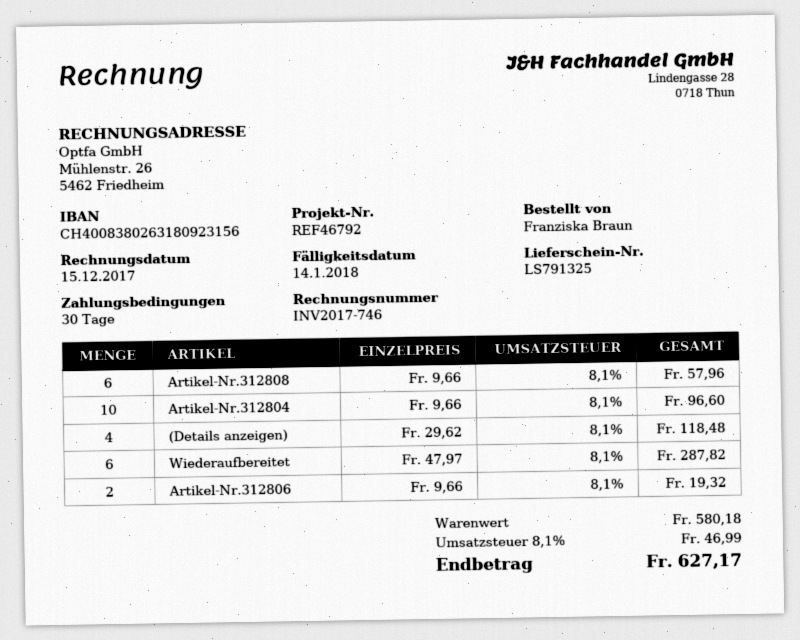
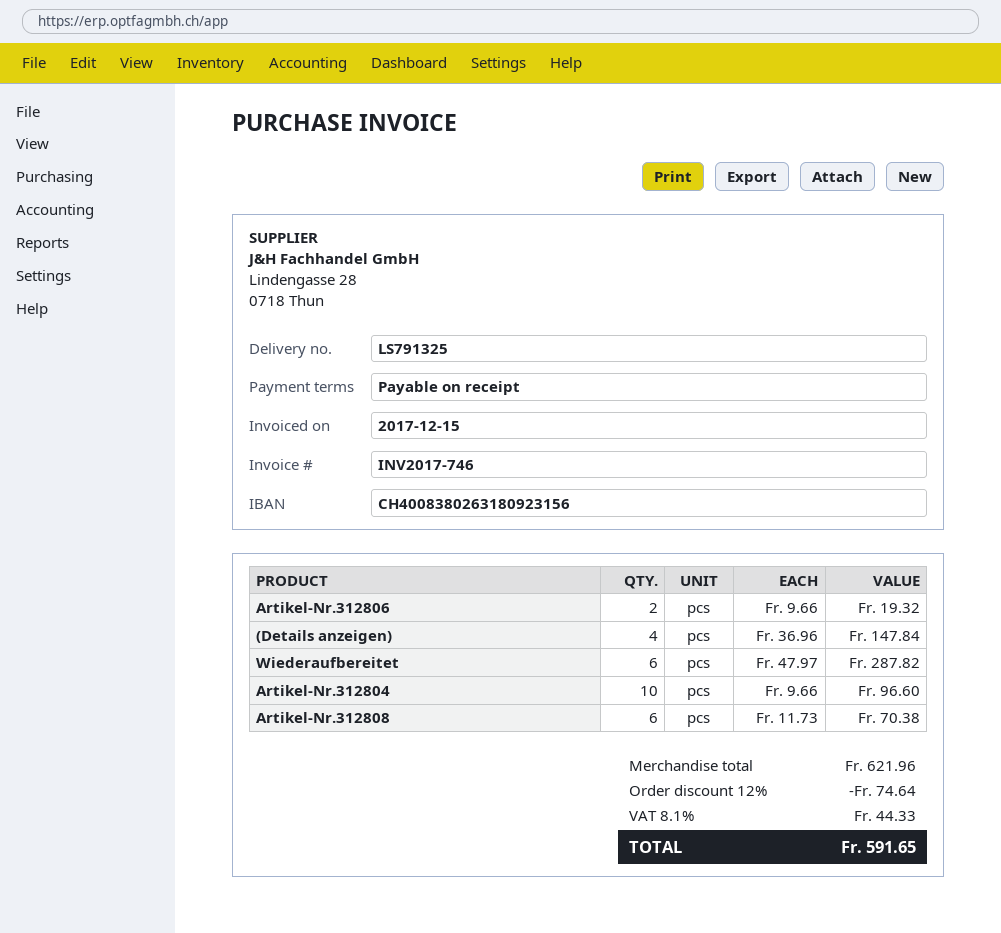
payment terms: 30 days -> on receipt
Artikel-Nr.312808: 6 x 9.66 = 57.96 -> 6 x 11.73 = 70.38
(Details anzeigen): 4 x 29.62 = 118.48 -> 4 x 36.96 = 147.84
subtotal: 580.18 -> 621.96
discount: none -> 12% = 74.64
tax: 8.1% = 46.99 -> 8.1% = 44.33
total: 627.17 -> 591.65

